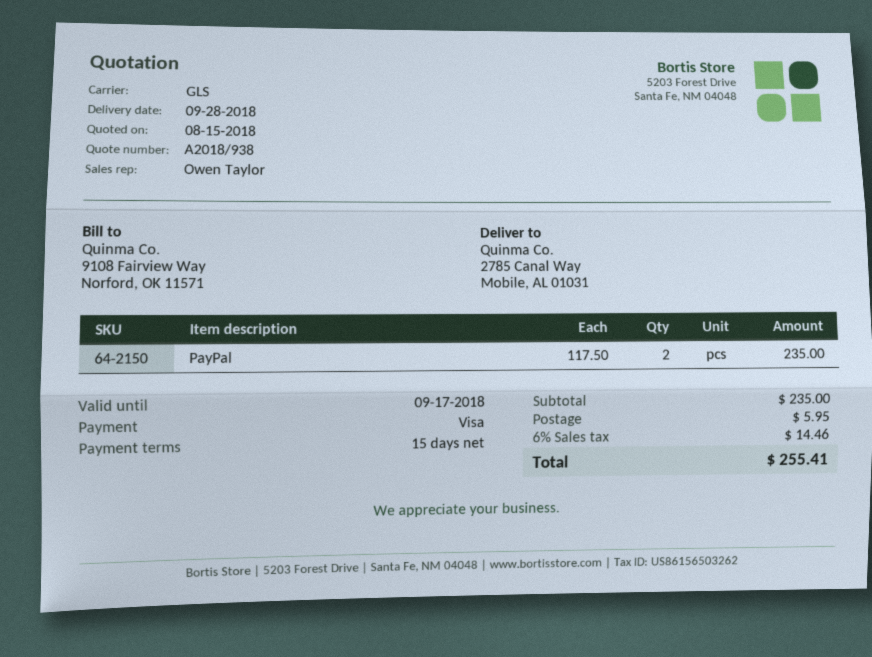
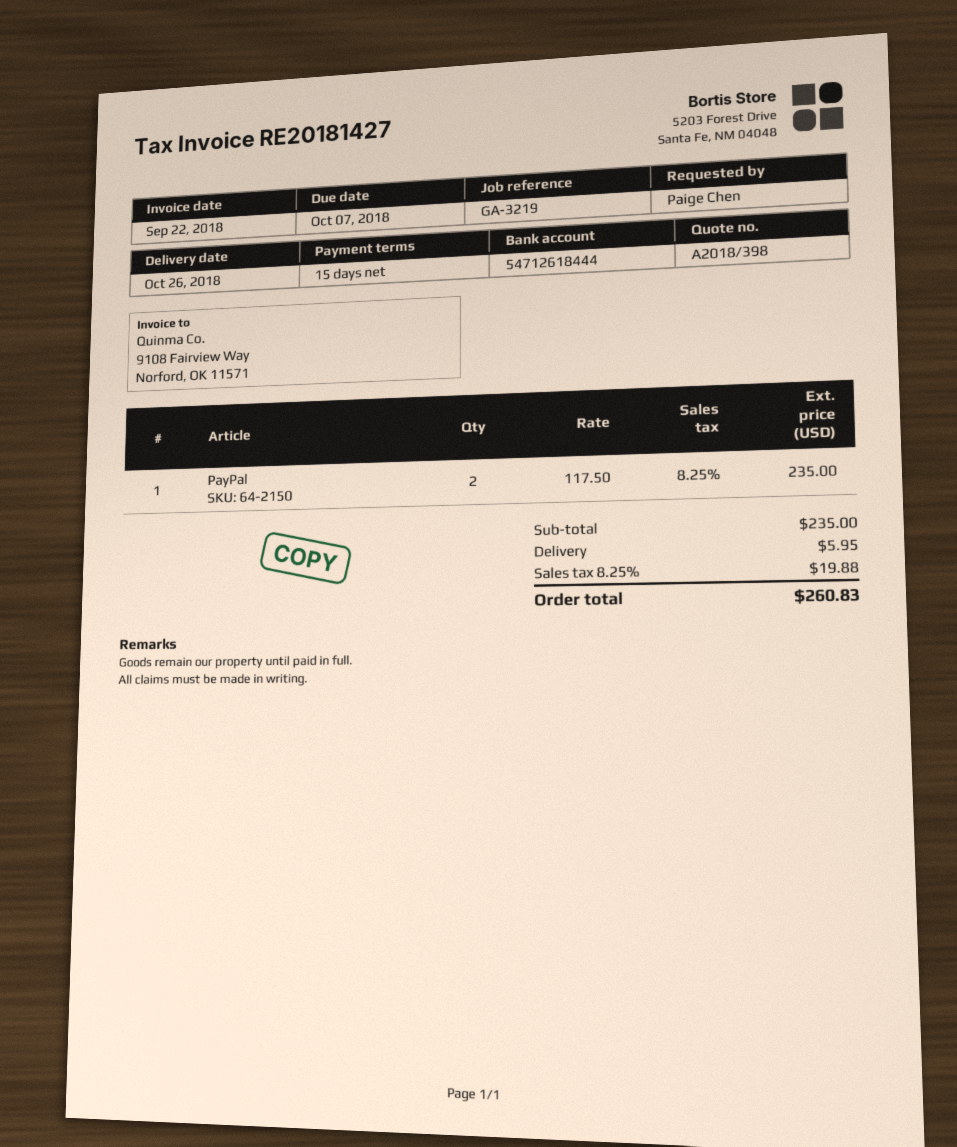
quote number: A2018/938 -> A2018/398
delivery date: 2018-09-28 -> 2018-10-26
tax: 6% = 14.46 -> 8.25% = 19.88
total: 255.41 -> 260.83

